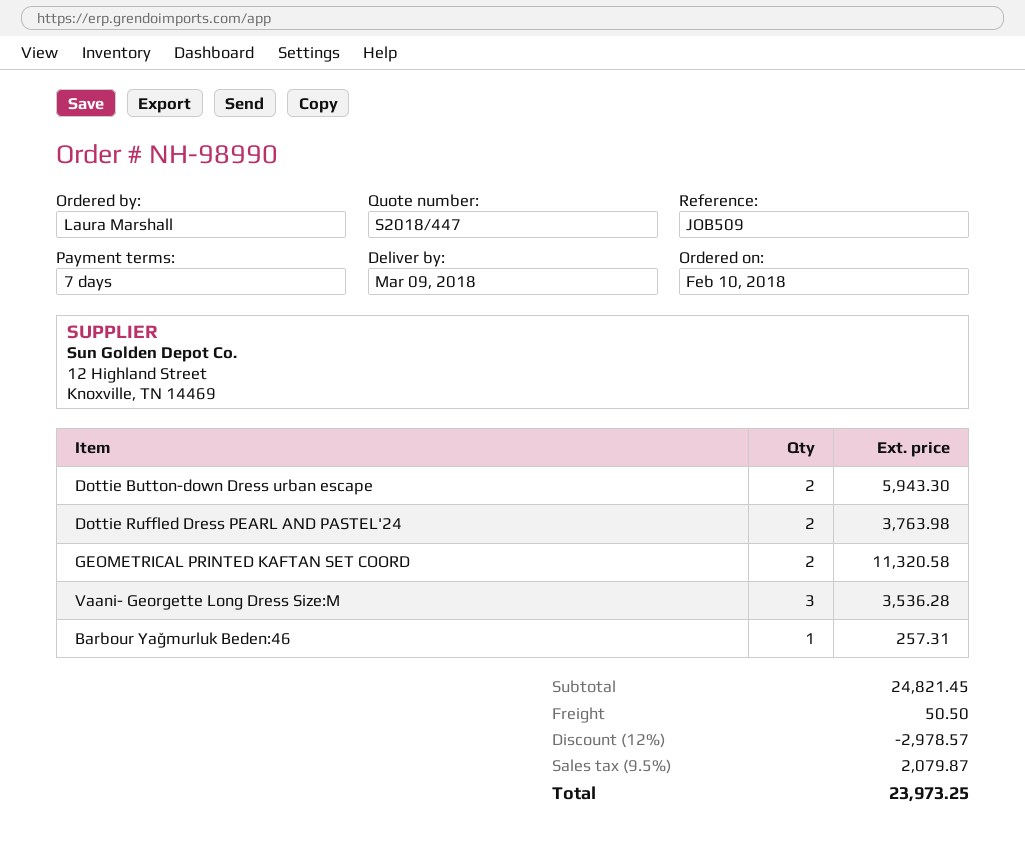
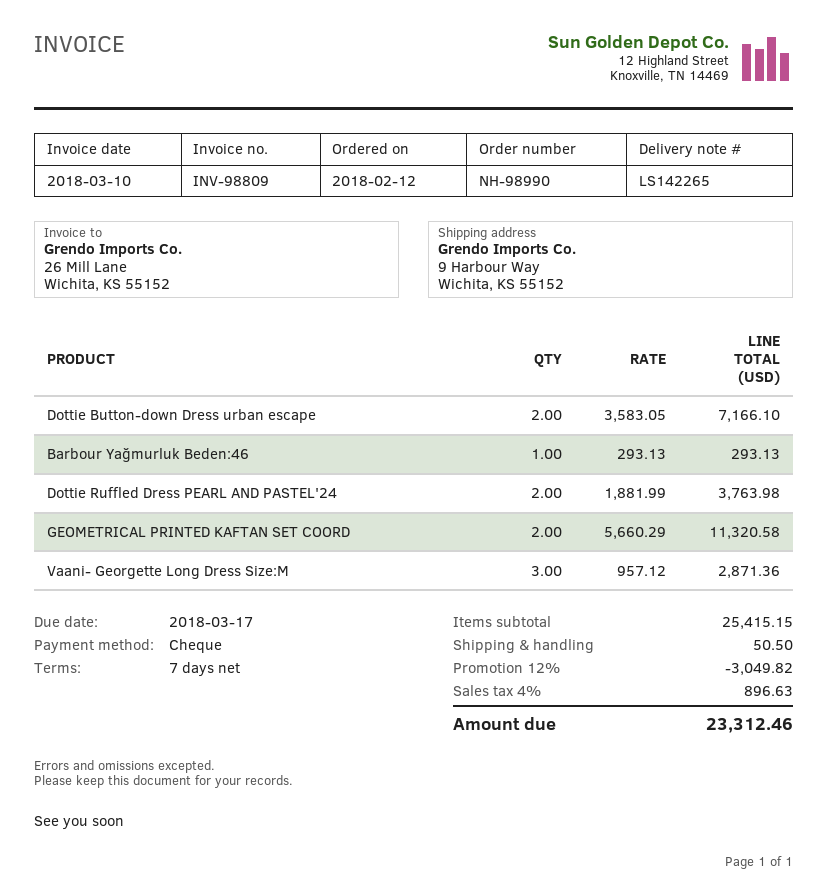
order date: 2018-02-10 -> 2018-02-12
Dottie Button-down Dress urban escape: 2 for 5943.30 -> 2 for 7166.10
Vaani- Georgette Long Dress Size:M: 3 for 3536.28 -> 3 for 2871.36
Barbour Yağmurluk Beden:46: 1 for 257.31 -> 1 for 293.13
subtotal: 24821.45 -> 25415.15
discount: 12% = 2978.57 -> 12% = 3049.82
tax: 9.5% = 2079.87 -> 4% = 896.63
total: 23973.25 -> 23312.46

